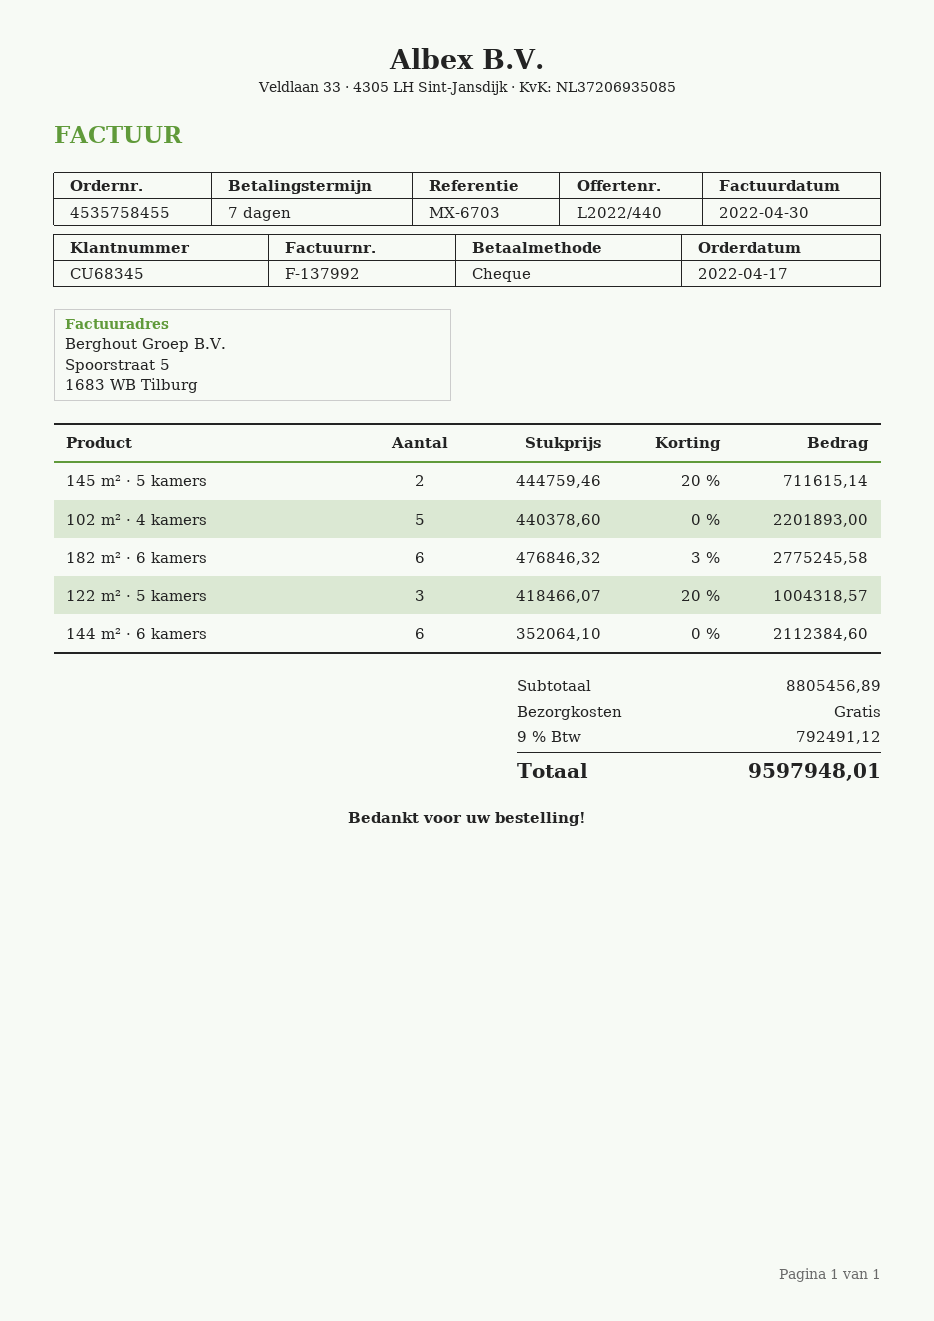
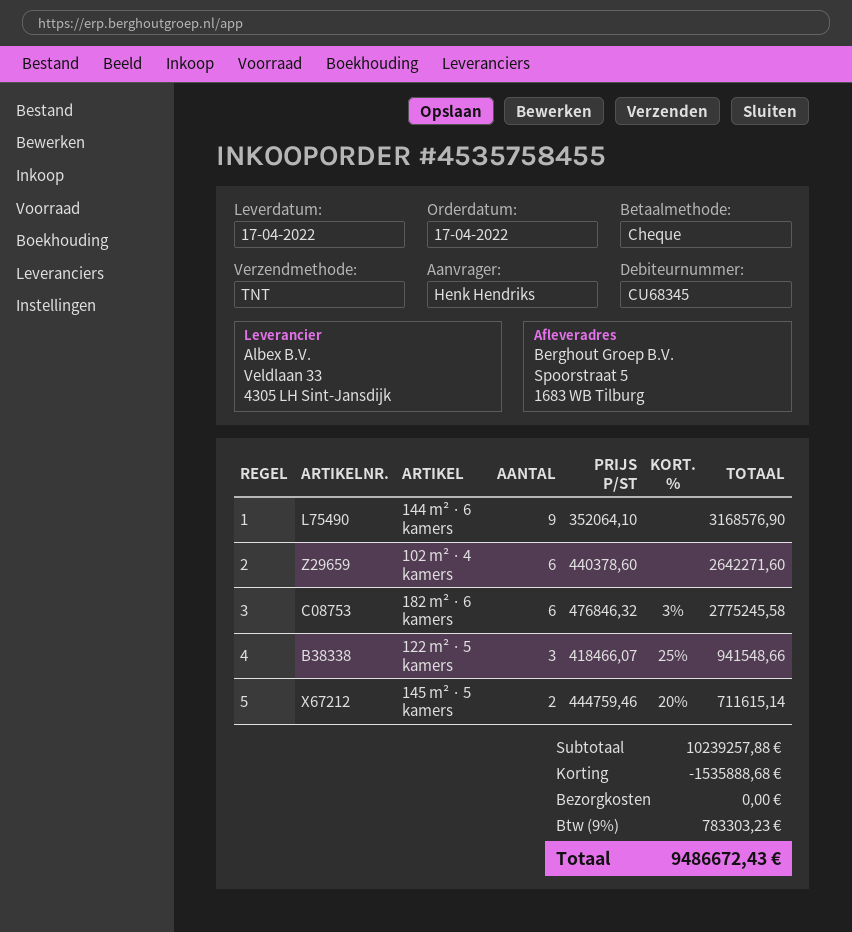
102 m² · 4 kamers: 5 x 440378.60 = 2201893.00 -> 6 x 440378.60 = 2642271.60
122 m² · 5 kamers: 3 x 418466.07 - 20% = 1004318.57 -> 3 x 418466.07 - 25% = 941548.66
144 m² · 6 kamers: 6 x 352064.10 = 2112384.60 -> 9 x 352064.10 = 3168576.90
subtotal: 8805456.89 -> 10239257.88
discount: none -> 1535888.68
tax: 9% = 792491.12 -> 9% = 783303.23
total: 9597948.01 -> 9486672.43

